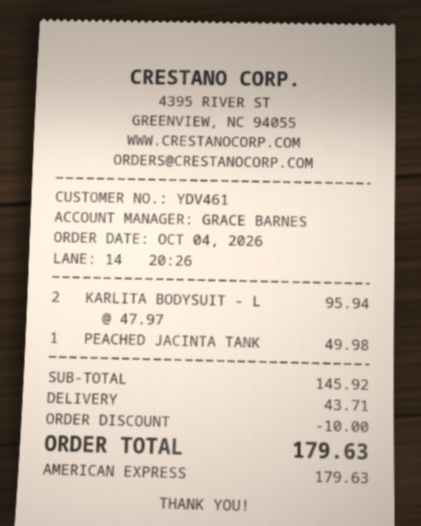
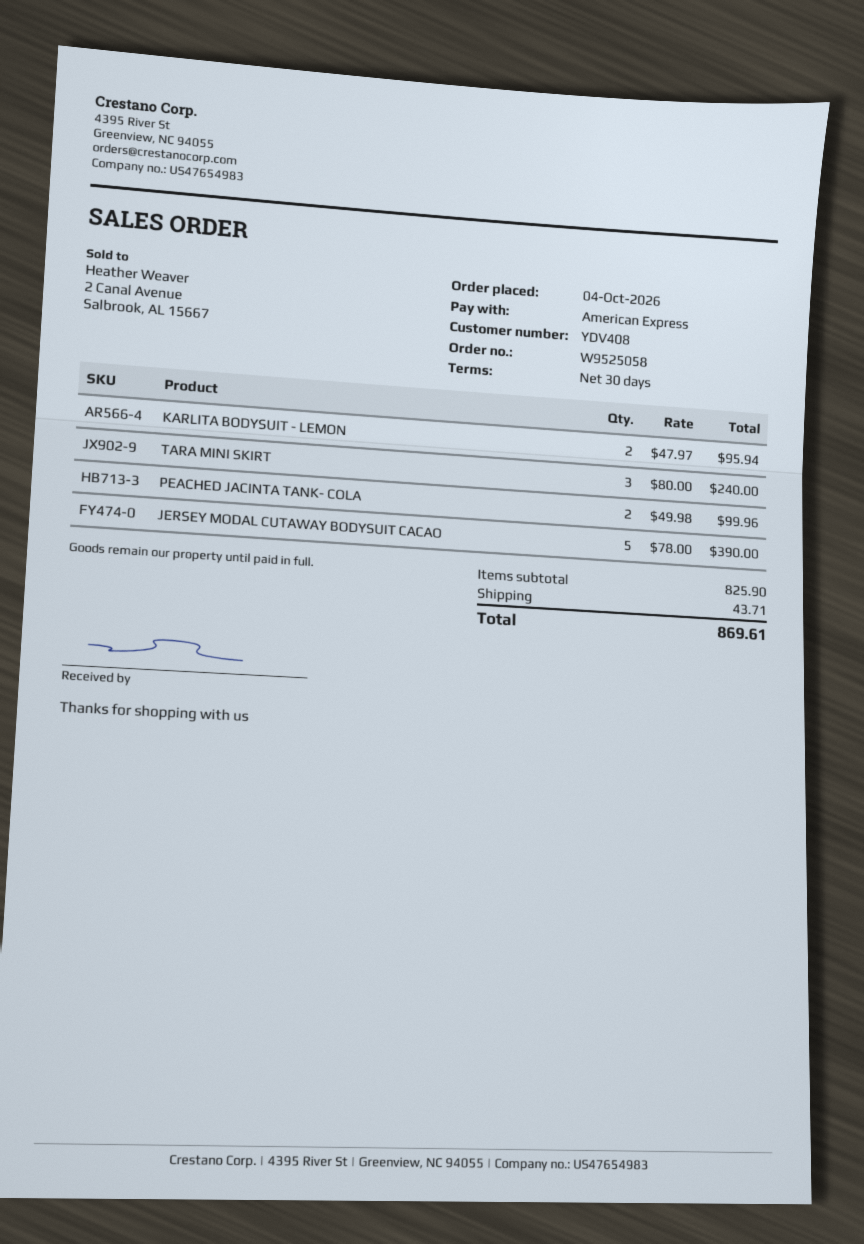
customer number: YDV461 -> YDV408
PEACHED JACINTA TANK: 1 x 49.98 = 49.98 -> 2 x 49.98 = 99.96
TARA MINI SKIRT: none -> 3 x 80.00 = 240.00
JERSEY MODAL CUTAWAY BODYSUIT CACAO: none -> 5 x 78.00 = 390.00
subtotal: 145.92 -> 825.90
discount: 10.00 -> none
total: 179.63 -> 869.61

